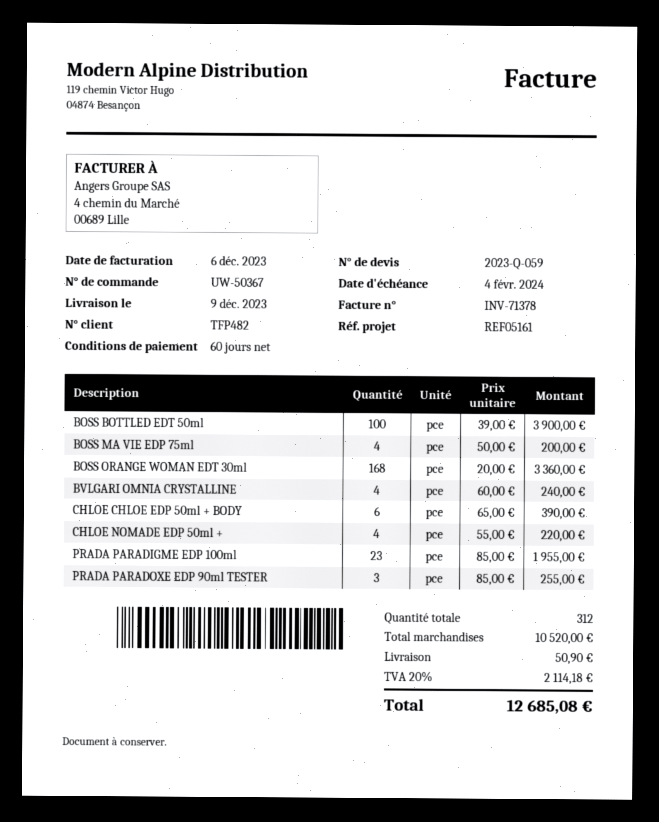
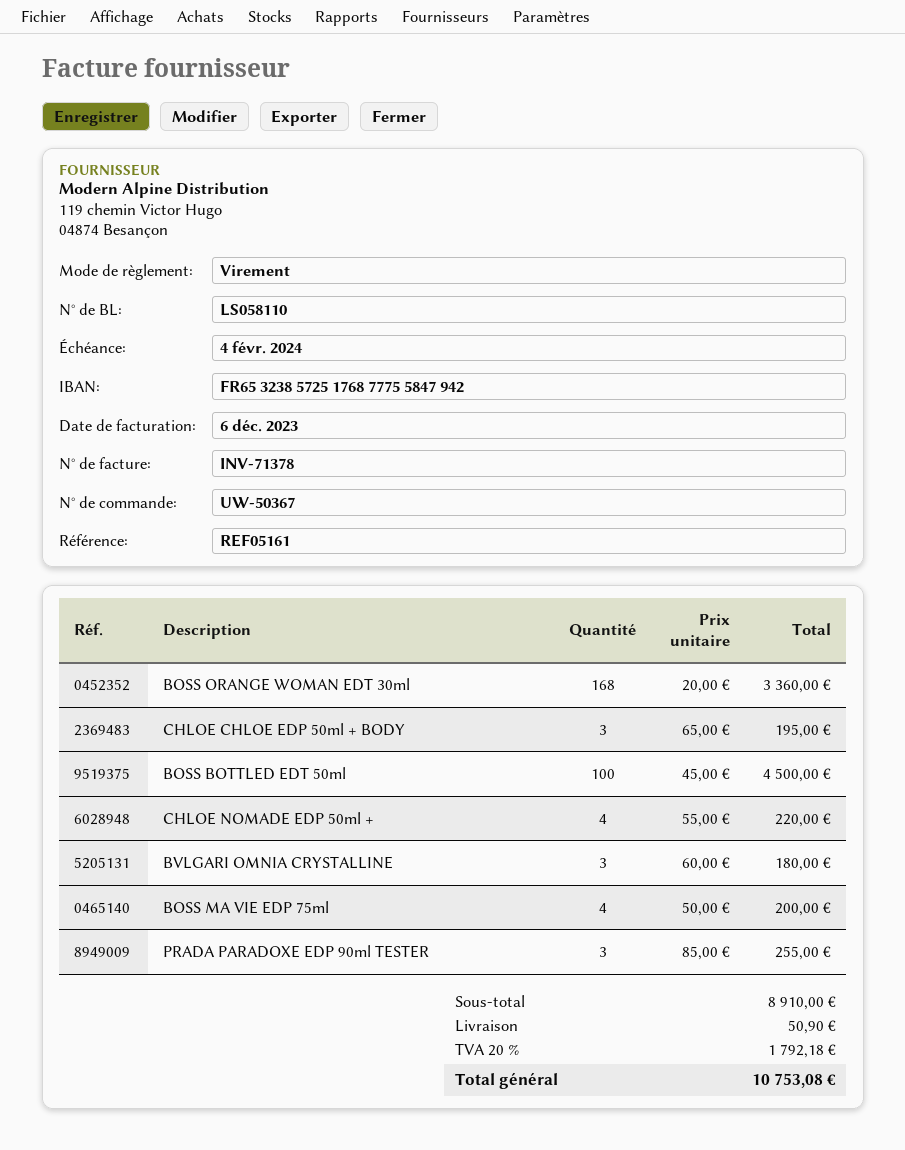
BOSS BOTTLED EDT 50ml: 100 x 39.00 = 3900.00 -> 100 x 45.00 = 4500.00
BVLGARI OMNIA CRYSTALLINE: 4 x 60.00 = 240.00 -> 3 x 60.00 = 180.00
CHLOE CHLOE EDP 50ml + BODY: 6 x 65.00 = 390.00 -> 3 x 65.00 = 195.00
PRADA PARADIGME EDP 100ml: 23 x 85.00 = 1955.00 -> none
subtotal: 10520.00 -> 8910.00
tax: 20% = 2114.18 -> 20% = 1792.18
total: 12685.08 -> 10753.08

